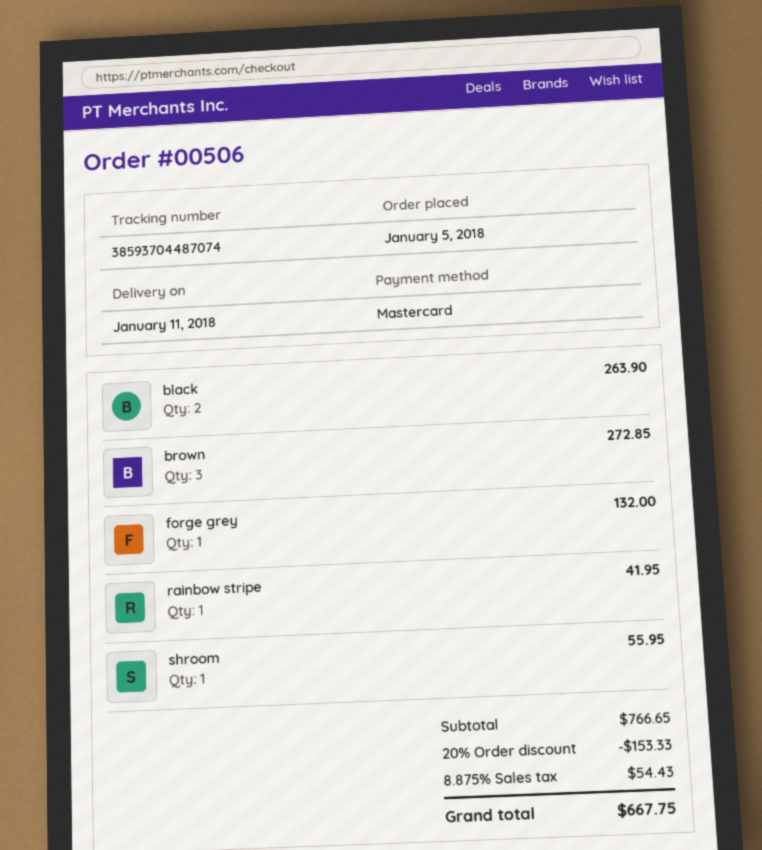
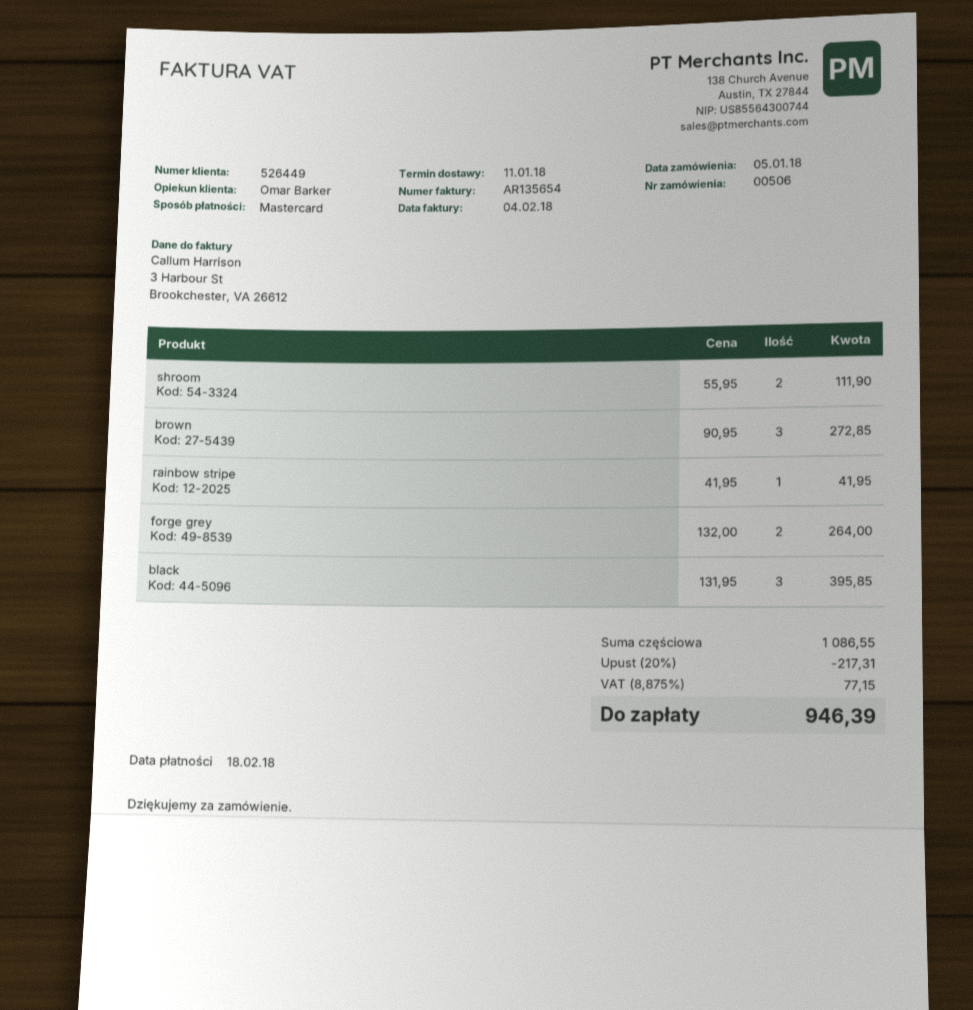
black: 2 for 263.90 -> 3 for 395.85
forge grey: 1 for 132.00 -> 2 for 264.00
shroom: 1 for 55.95 -> 2 for 111.90
subtotal: 766.65 -> 1086.55
discount: 20% = 153.33 -> 20% = 217.31
tax: 8.875% = 54.43 -> 8.875% = 77.15
total: 667.75 -> 946.39

